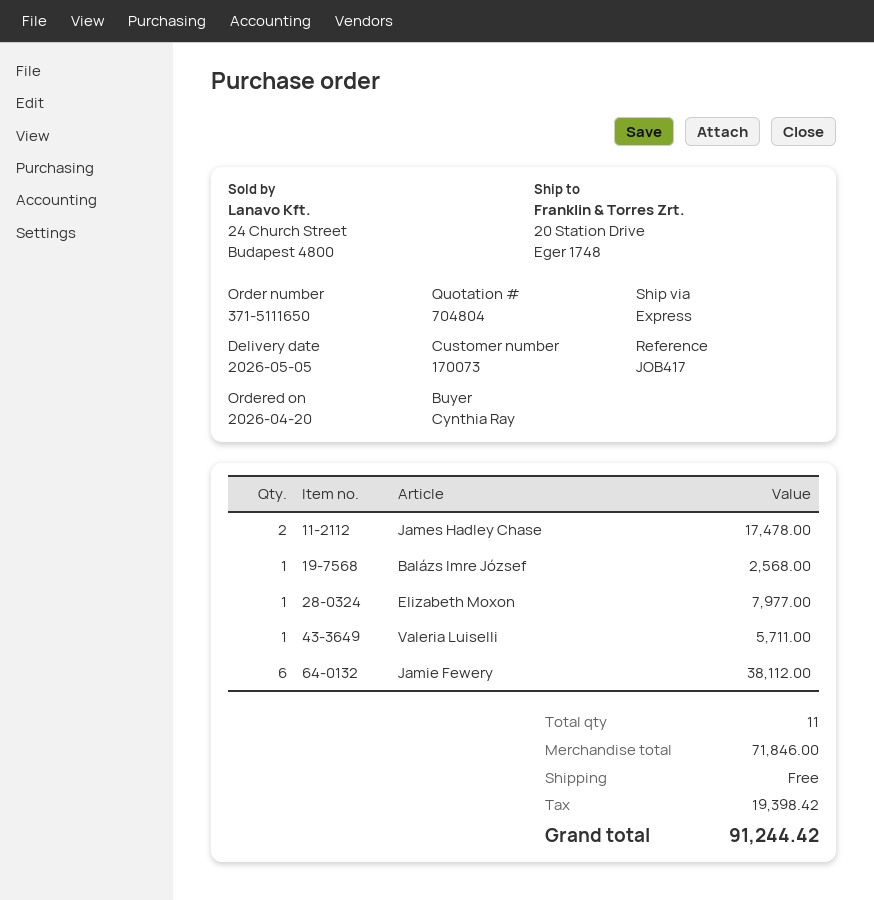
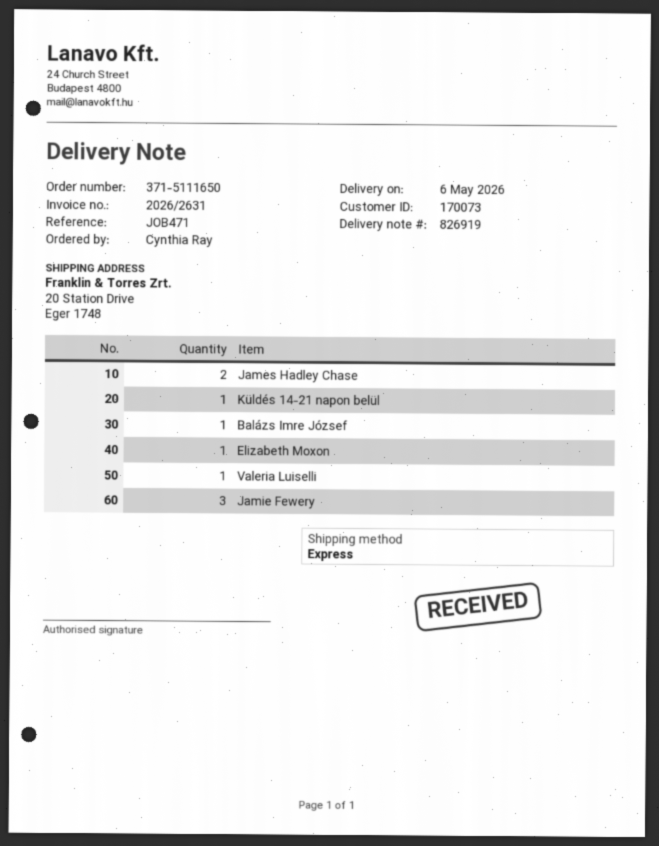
delivery date: 2026-05-05 -> 2026-05-06
reference: JOB417 -> JOB471
Jamie Fewery: 6 -> 3
Küldés 14-21 napon belül: none -> 1

